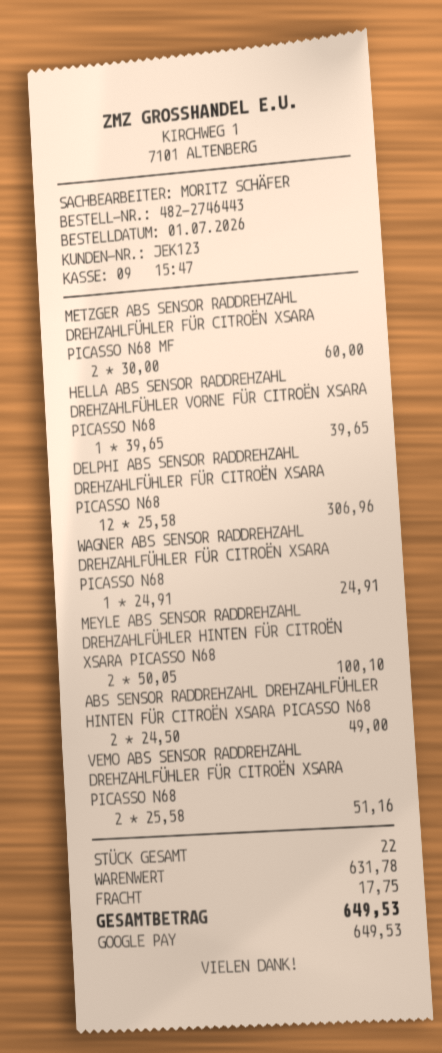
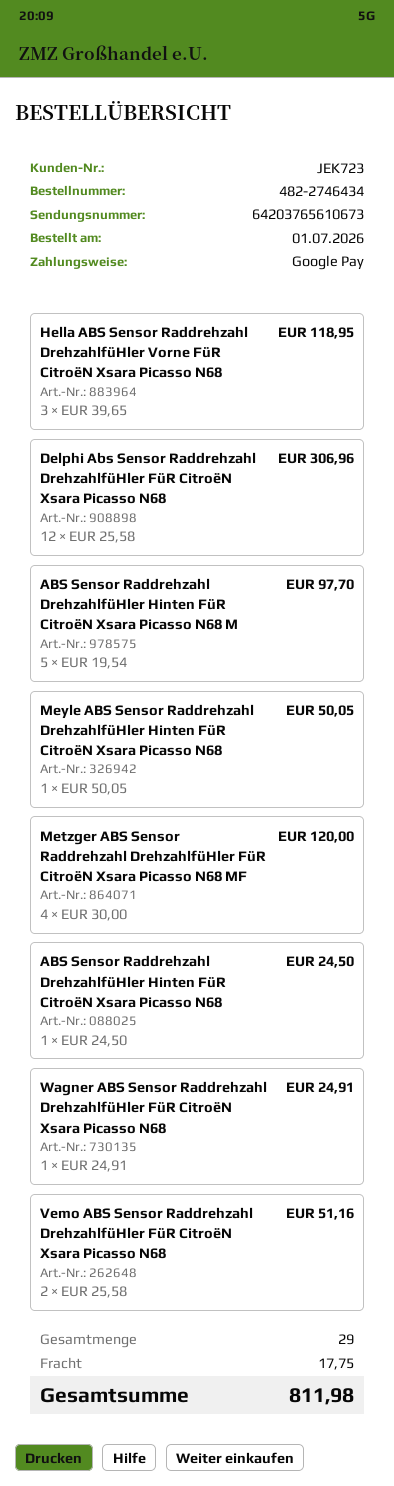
order number: 482-2746443 -> 482-2746434
customer number: JEK123 -> JEK723
METZGER ABS SENSOR RADDREHZAHL DREHZAHLFÜHLER FÜR CITROËN XSARA PICASSO N68 MF: 2 x 30.00 = 60.00 -> 4 x 30.00 = 120.00
HELLA ABS SENSOR RADDREHZAHL DREHZAHLFÜHLER VORNE FÜR CITROËN XSARA PICASSO N68: 1 x 39.65 = 39.65 -> 3 x 39.65 = 118.95
MEYLE ABS SENSOR RADDREHZAHL DREHZAHLFÜHLER HINTEN FÜR CITROËN XSARA PICASSO N68: 2 x 50.05 = 100.10 -> 1 x 50.05 = 50.05
ABS SENSOR RADDREHZAHL DREHZAHLFÜHLER HINTEN FÜR CITROËN XSARA PICASSO N68: 2 x 24.50 = 49.00 -> 1 x 24.50 = 24.50
ABS Sensor Raddrehzahl DrehzahlfüHler Hinten FüR CitroëN Xsara Picasso N68 M: none -> 5 x 19.54 = 97.70
total quantity: 22 -> 29
total: 649.53 -> 811.98

